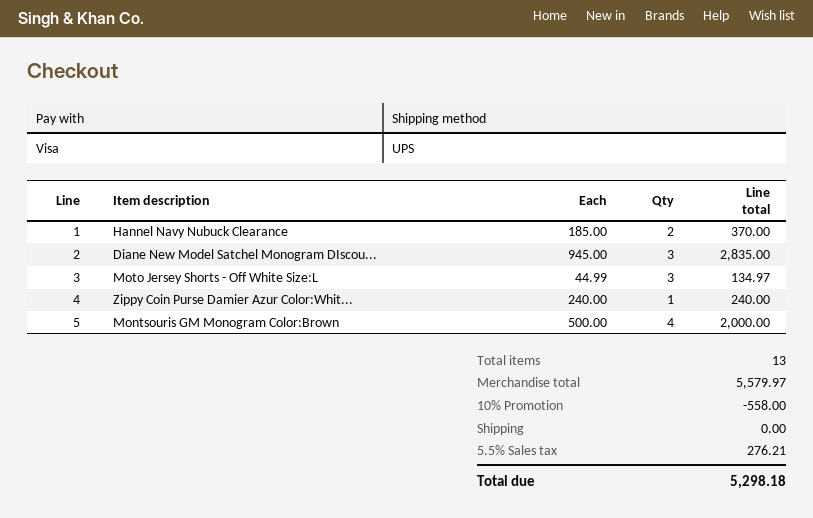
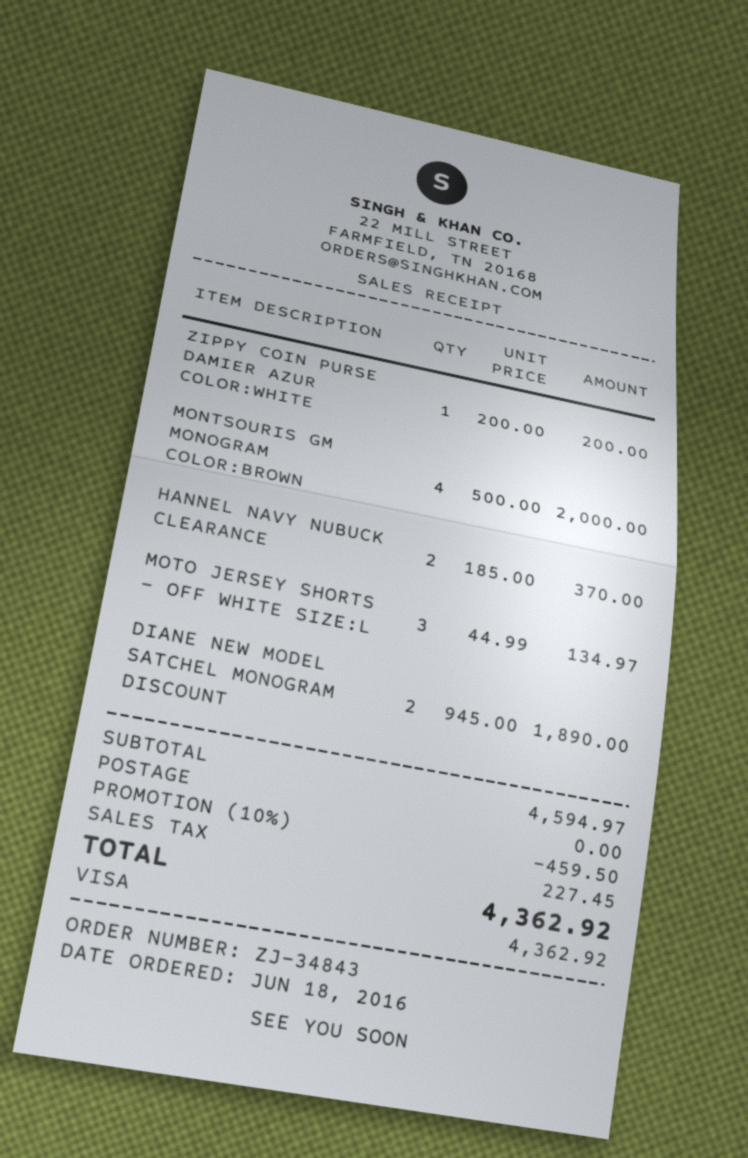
Diane New Model Satchel Monogram DIscou...: 3 x 945.00 = 2835.00 -> 2 x 945.00 = 1890.00
Zippy Coin Purse Damier Azur Color:Whit...: 1 x 240.00 = 240.00 -> 1 x 200.00 = 200.00
subtotal: 5579.97 -> 4594.97
discount: 10% = 558.00 -> 10% = 459.50
tax: 276.21 -> 227.45
total: 5298.18 -> 4362.92

